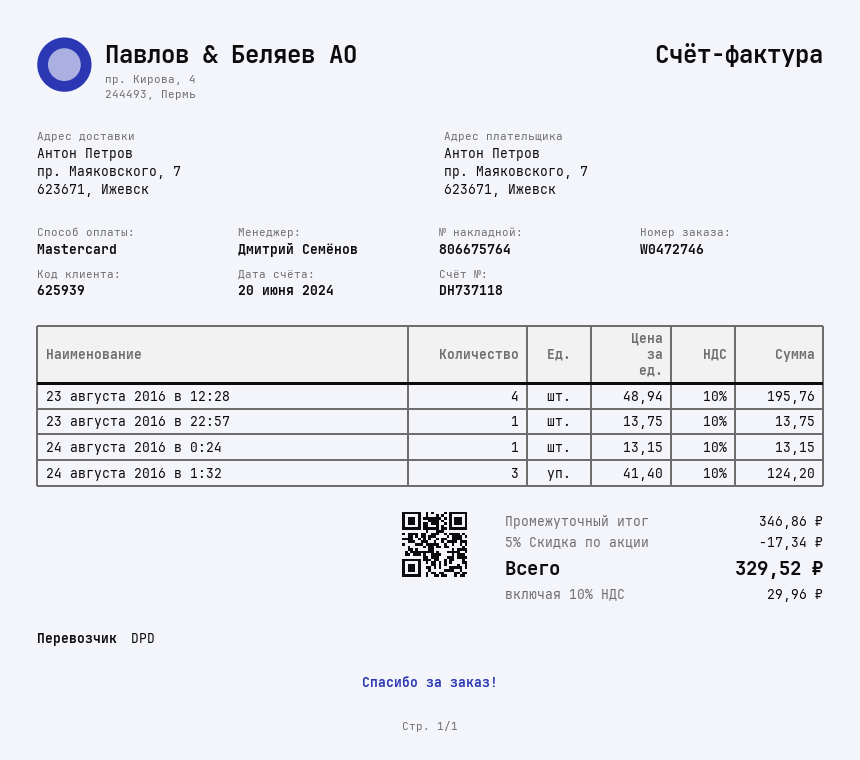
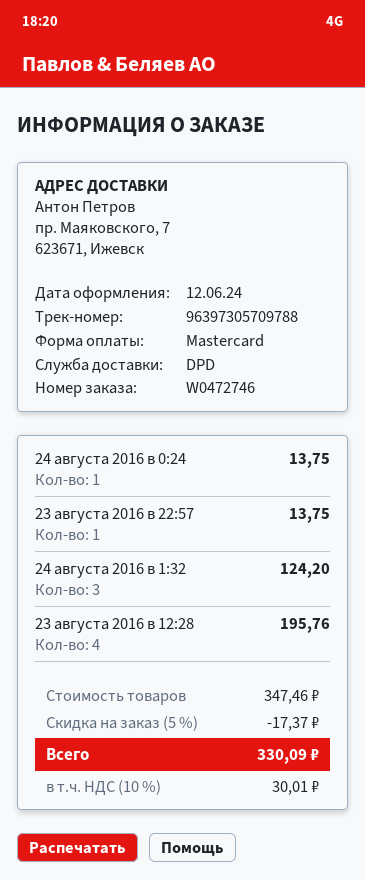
24 августа 2016 в 0:24: 1 for 13.15 -> 1 for 13.75
subtotal: 346.86 -> 347.46
discount: 5% = 17.34 -> 5% = 17.37
tax: 10% = 29.96 -> 10% = 30.01
total: 329.52 -> 330.09

